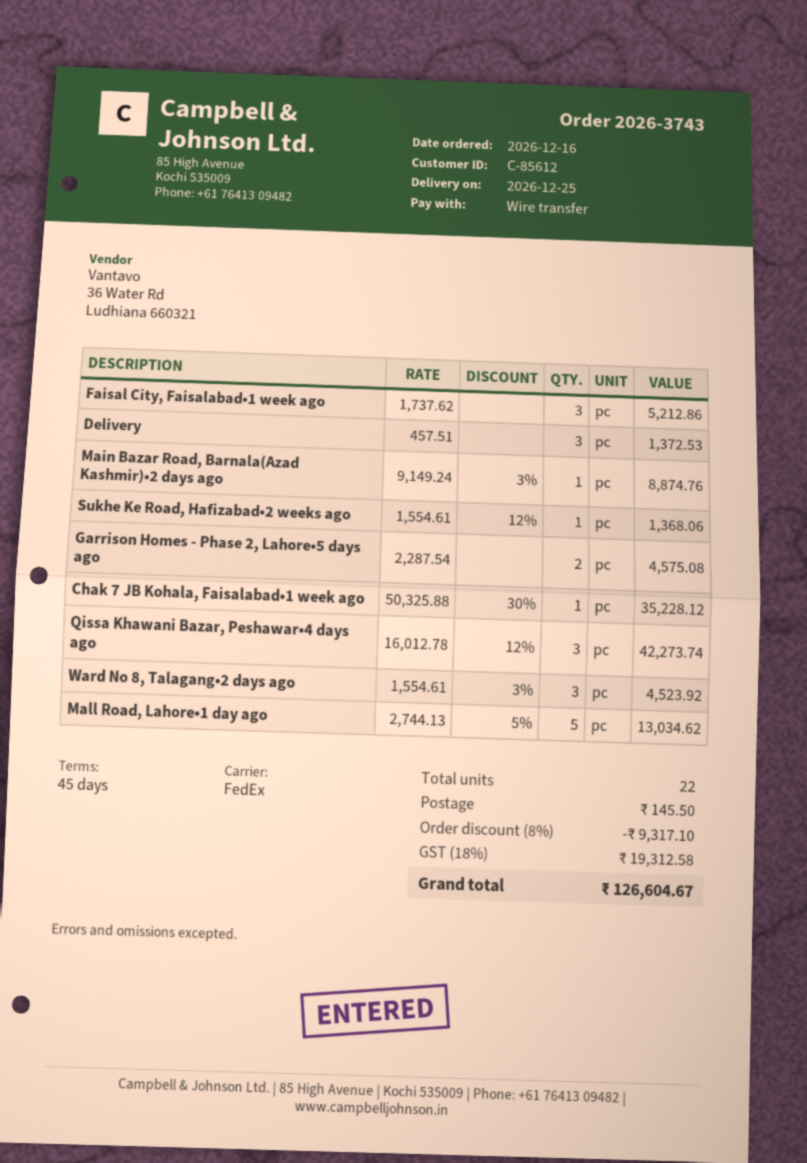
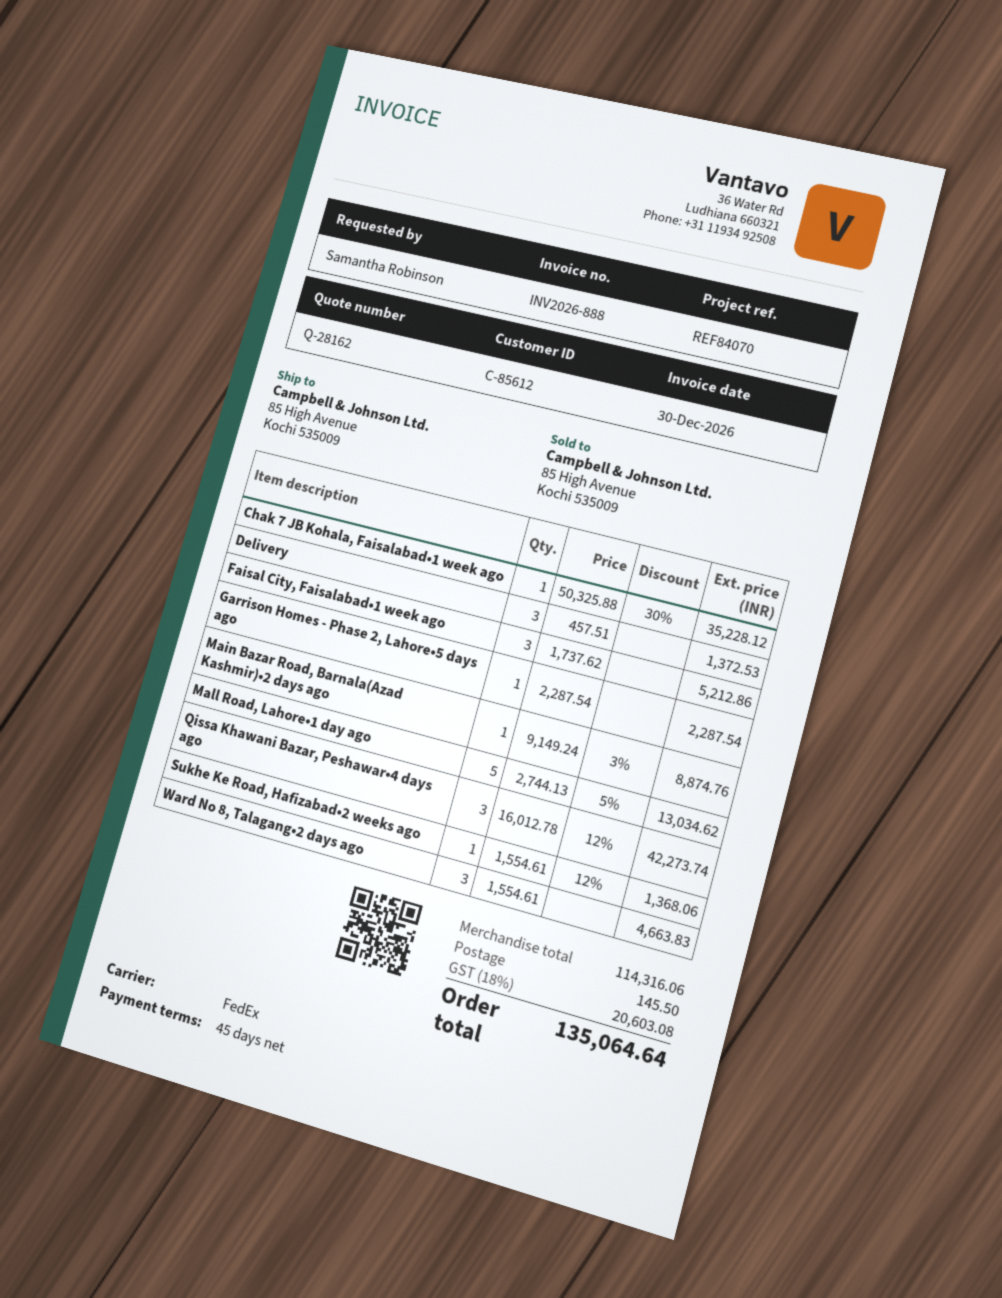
Garrison Homes - Phase 2, Lahore•5 days ago: 2 x 2287.54 = 4575.08 -> 1 x 2287.54 = 2287.54
Ward No 8, Talagang•2 days ago: 3 x 1554.61 - 3% = 4523.92 -> 3 x 1554.61 = 4663.83
discount: 8% = 9317.10 -> none
tax: 18% = 19312.58 -> 18% = 20603.08
total: 126604.67 -> 135064.64

